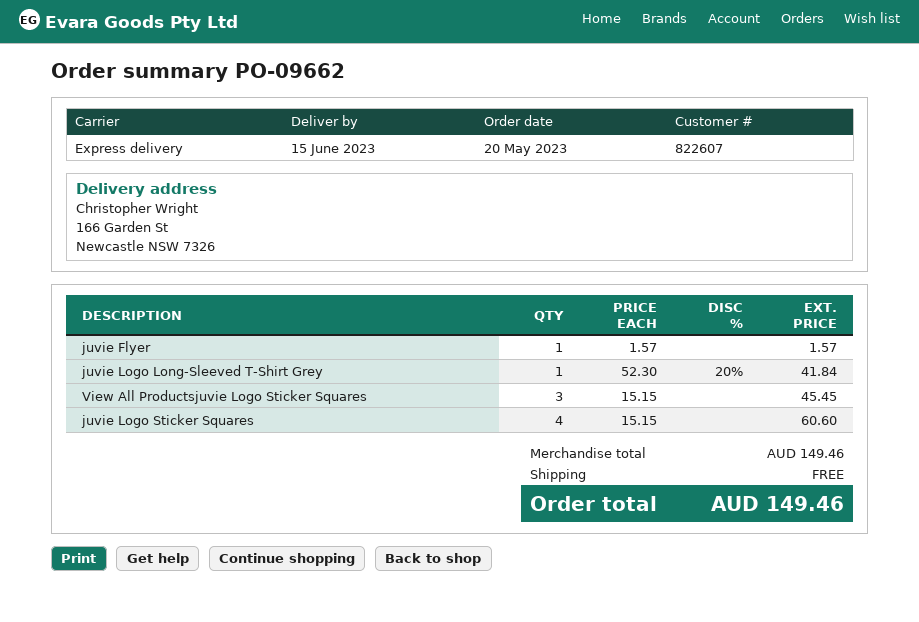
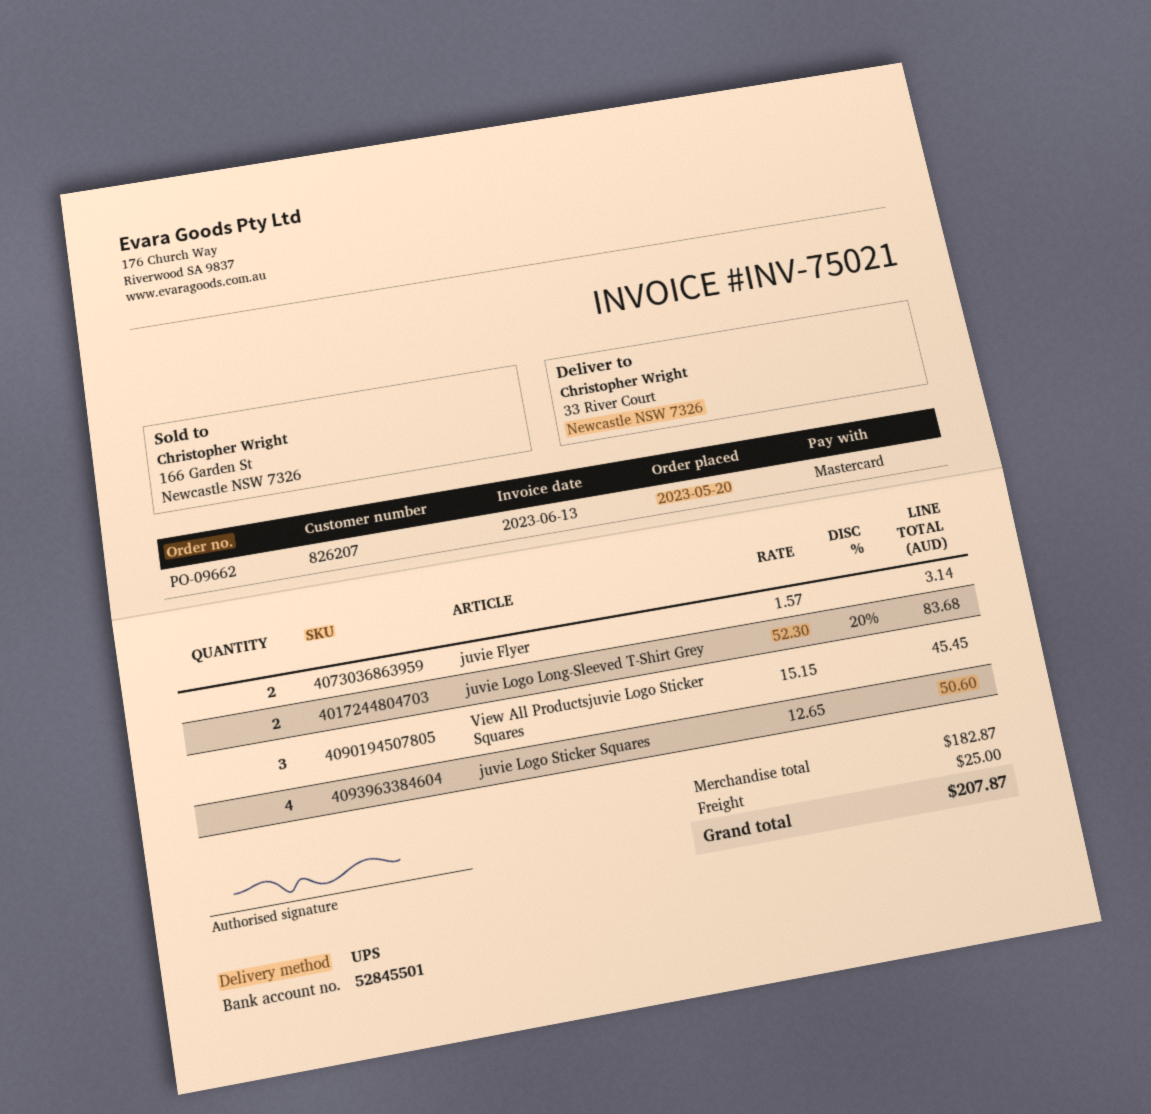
customer number: 822607 -> 826207
shipping method: express -> UPS
ship to: 166 Garden St, Newcastle NSW 7326 -> 33 River Court, Newcastle NSW 7326
juvie Flyer: 1 x 1.57 = 1.57 -> 2 x 1.57 = 3.14
juvie Logo Long-Sleeved T-Shirt Grey: 1 x 52.30 - 20% = 41.84 -> 2 x 52.30 - 20% = 83.68
juvie Logo Sticker Squares: 4 x 15.15 = 60.60 -> 4 x 12.65 = 50.60
subtotal: 149.46 -> 182.87
shipping: 0.00 -> 25.00
total: 149.46 -> 207.87

